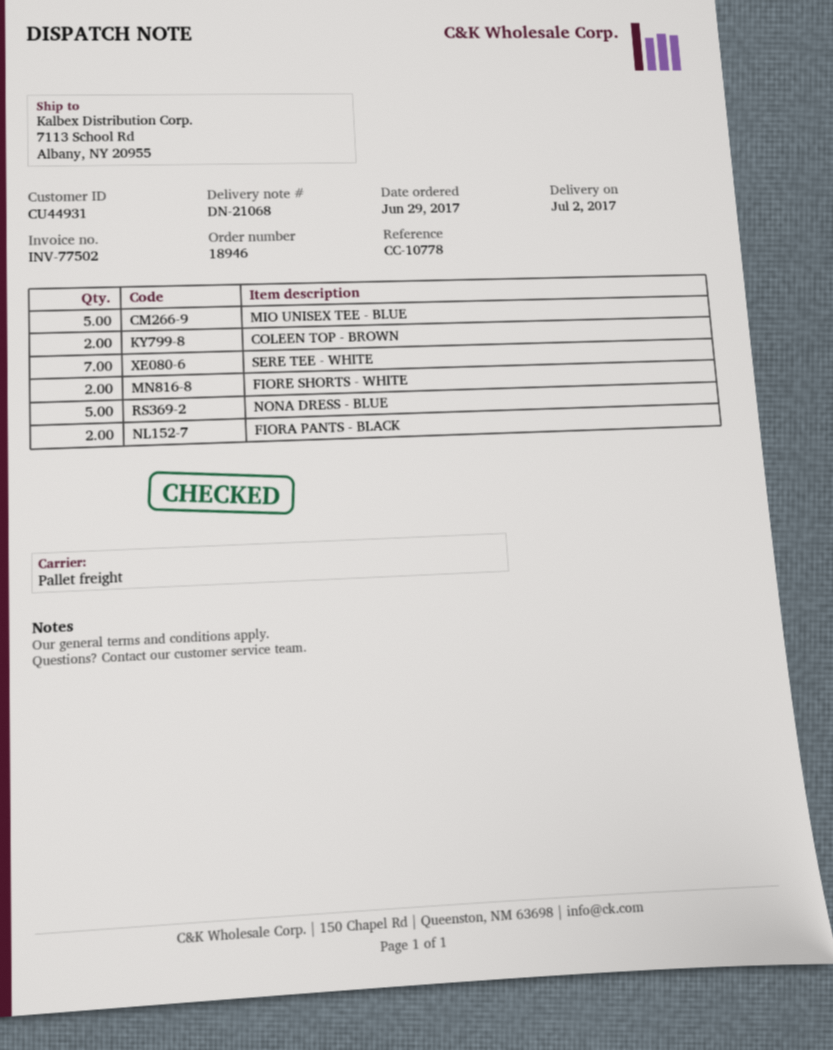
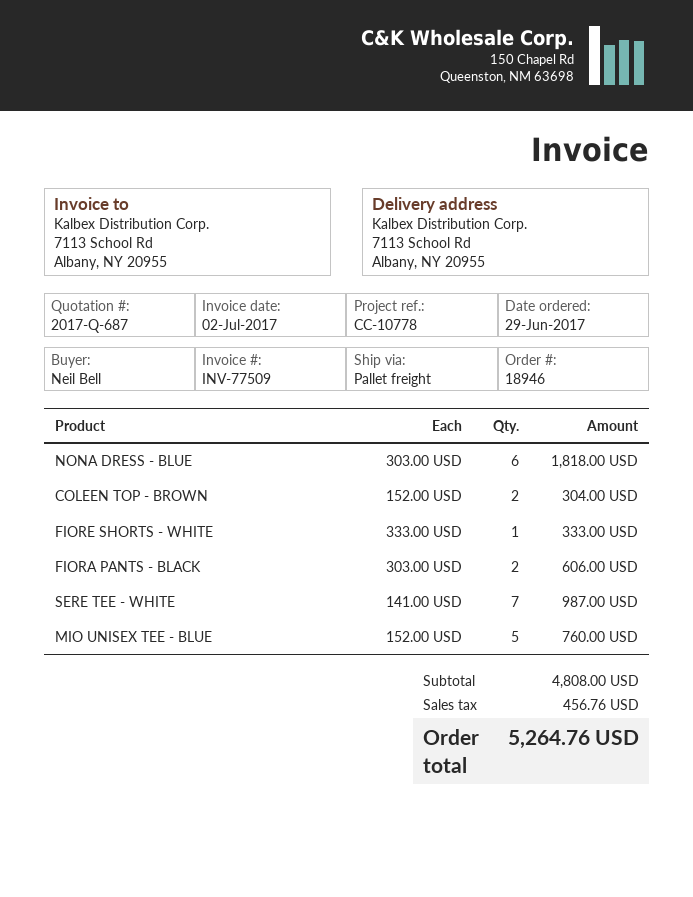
invoice number: INV-77502 -> INV-77509
FIORE SHORTS - WHITE: 2 -> 1
NONA DRESS - BLUE: 5 -> 6

